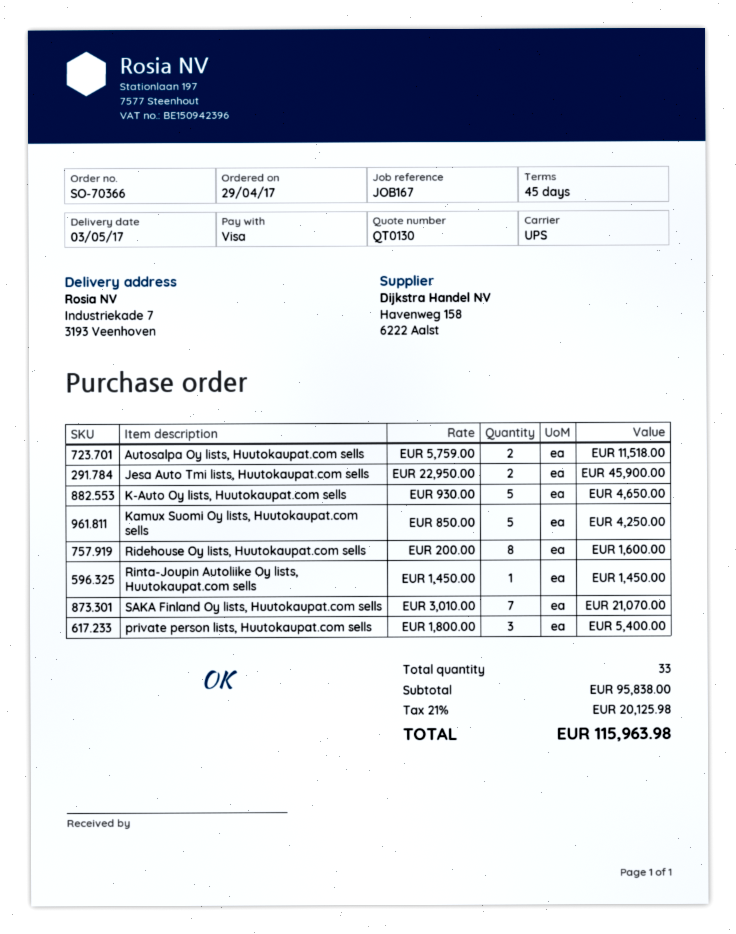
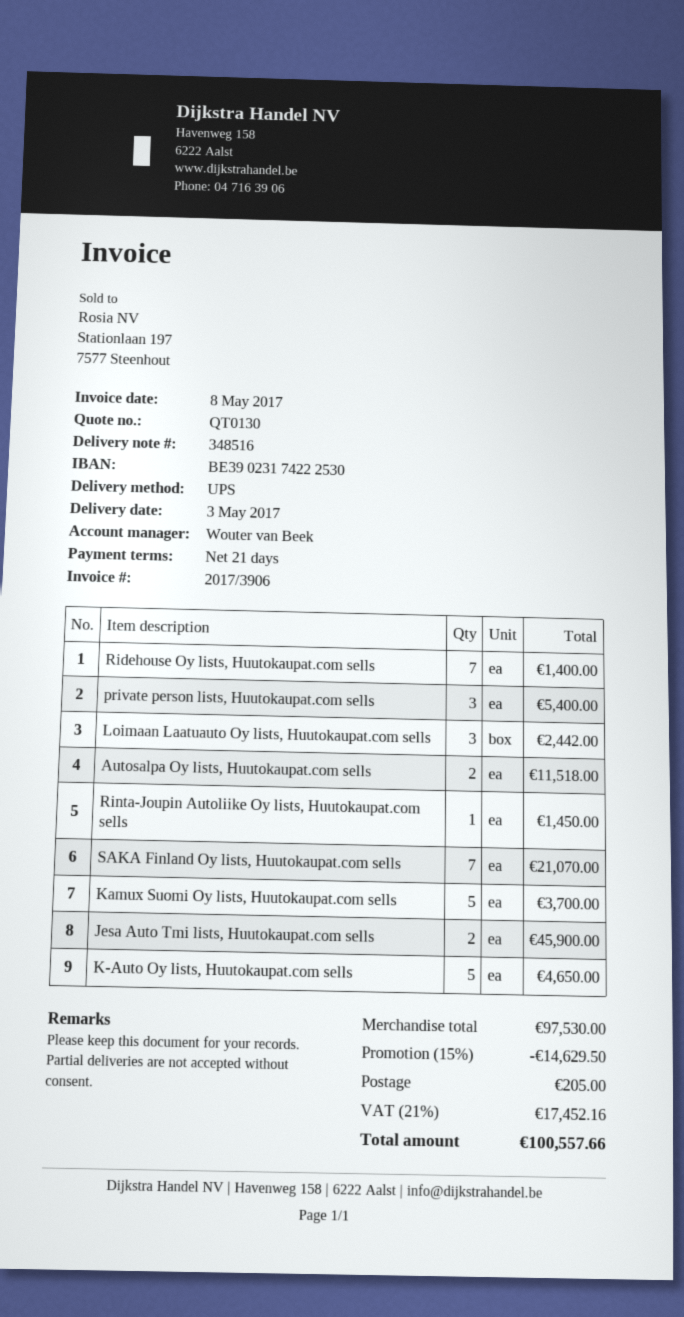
payment terms: 45 days -> 21 days
Kamux Suomi Oy lists, Huutokaupat.com sells: 5 for 4250.00 -> 5 for 3700.00
Ridehouse Oy lists, Huutokaupat.com sells: 8 for 1600.00 -> 7 for 1400.00
Loimaan Laatuauto Oy lists, Huutokaupat.com sells: none -> 3 for 2442.00
subtotal: 95838.00 -> 97530.00
discount: none -> 15% = 14629.50
shipping: none -> 205.00
tax: 21% = 20125.98 -> 21% = 17452.16
total: 115963.98 -> 100557.66

